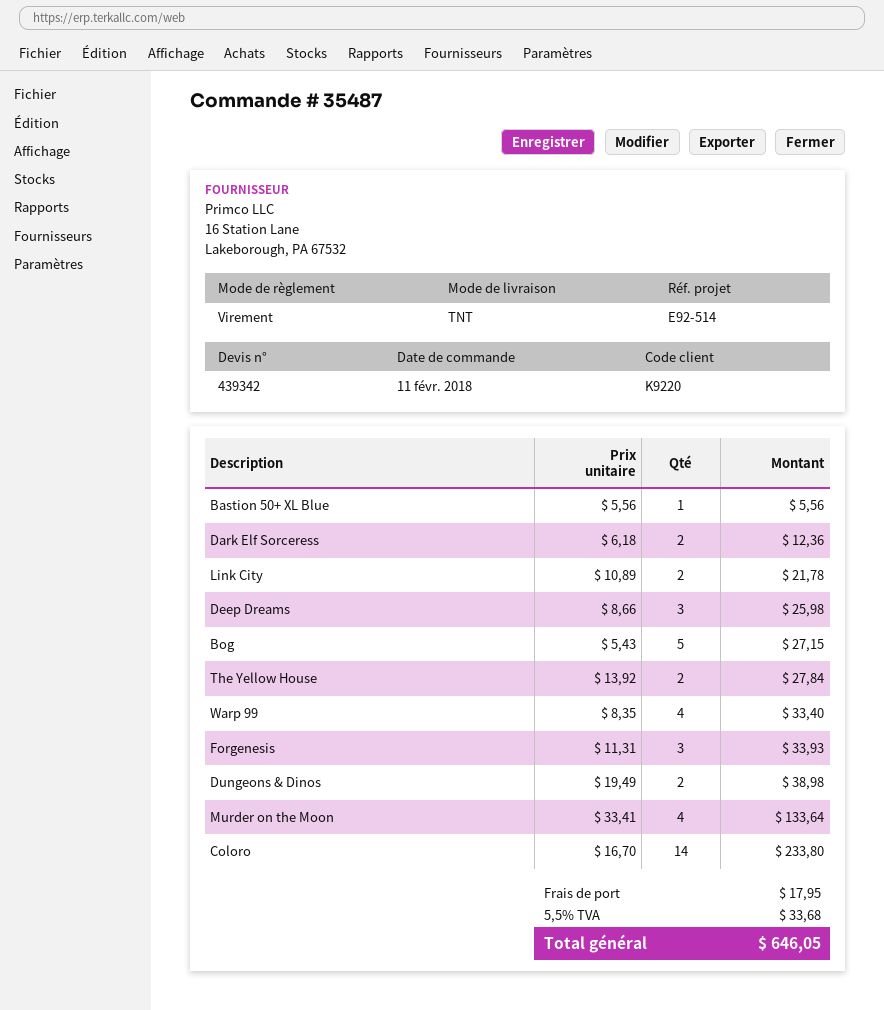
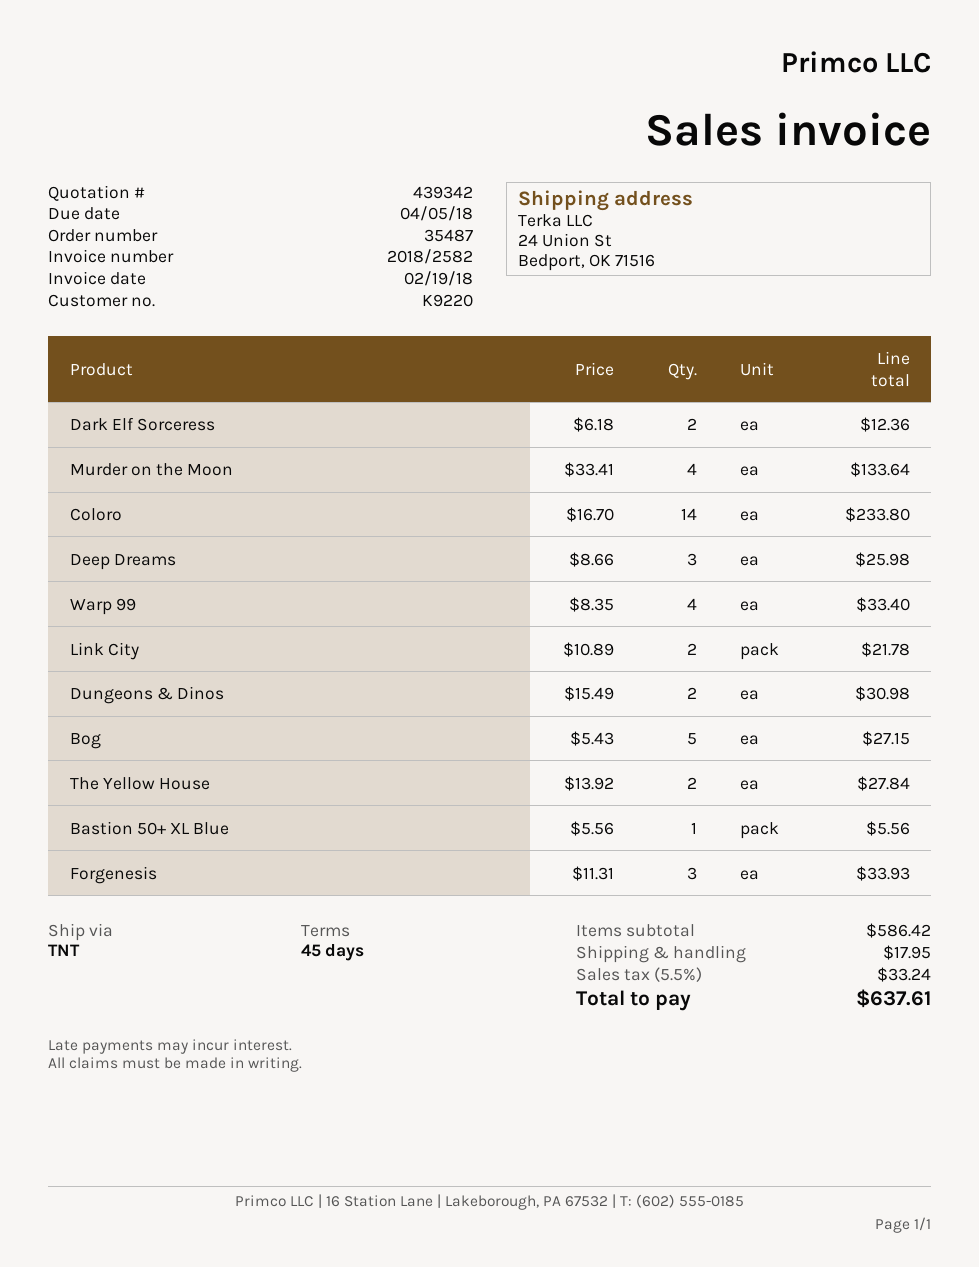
Dungeons & Dinos: 2 x 19.49 = 38.98 -> 2 x 15.49 = 30.98
tax: 5.5% = 33.68 -> 5.5% = 33.24
total: 646.05 -> 637.61

